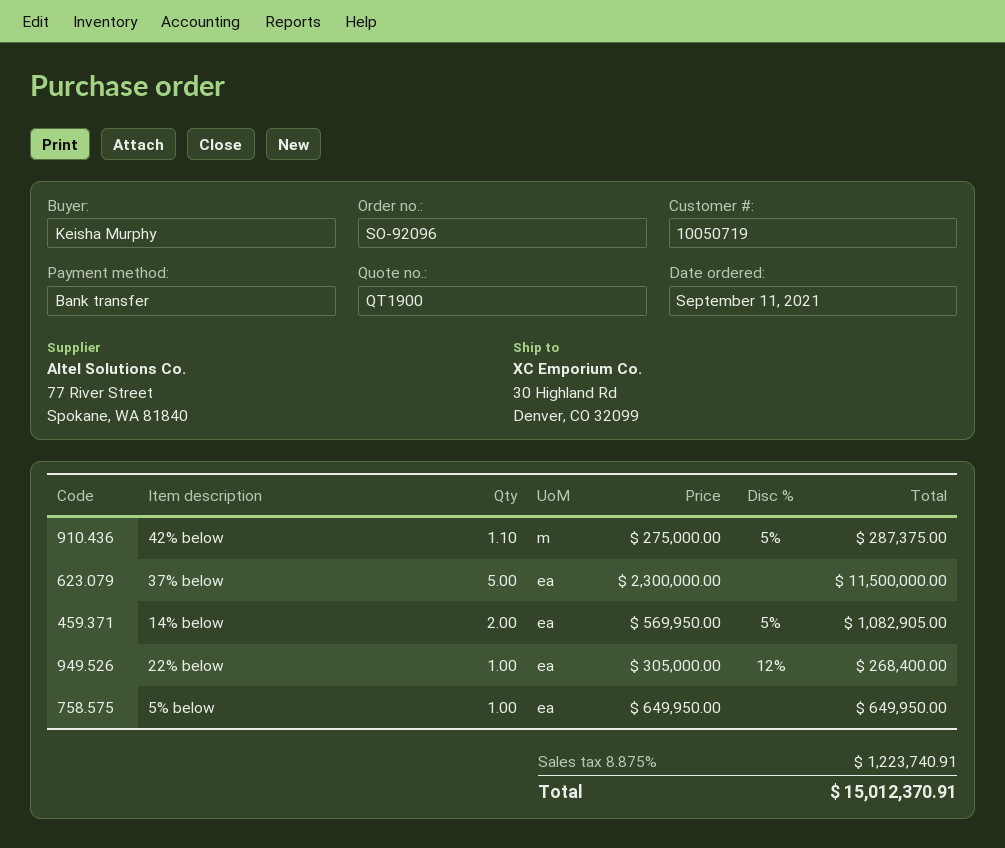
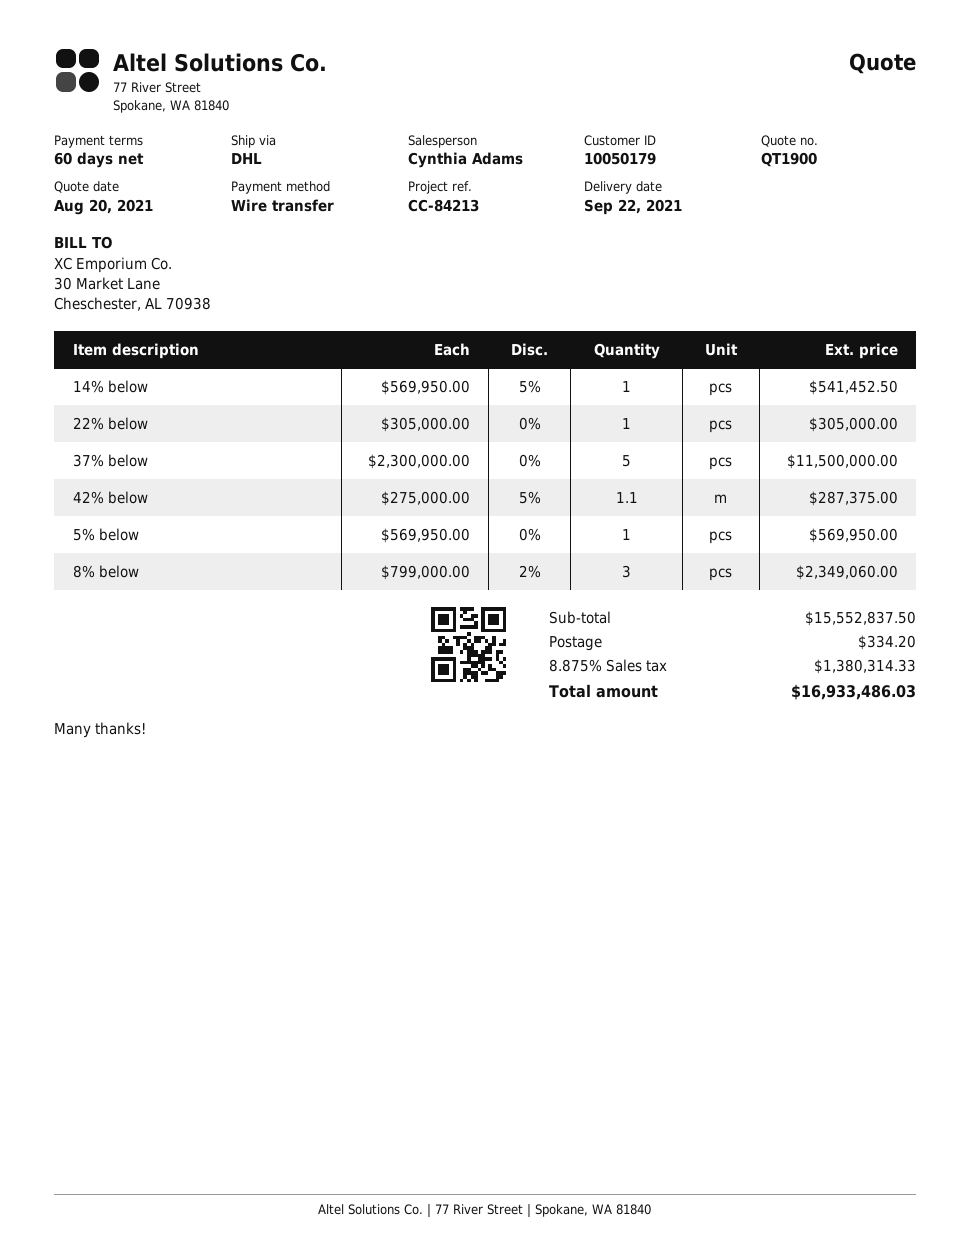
customer number: 10050719 -> 10050179
14% below: 2 x 569950.00 - 5% = 1082905.00 -> 1 x 569950.00 - 5% = 541452.50
22% below: 1 x 305000.00 - 12% = 268400.00 -> 1 x 305000.00 = 305000.00
5% below: 1 x 649950.00 = 649950.00 -> 1 x 569950.00 = 569950.00
8% below: none -> 3 x 799000.00 - 2% = 2349060.00
shipping: none -> 334.20
tax: 8.875% = 1223740.91 -> 8.875% = 1380314.33
total: 15012370.91 -> 16933486.03

